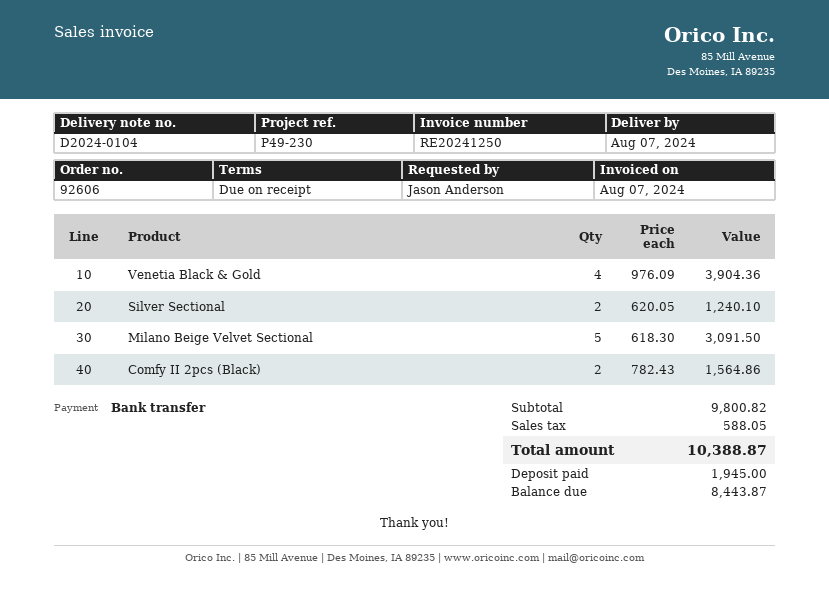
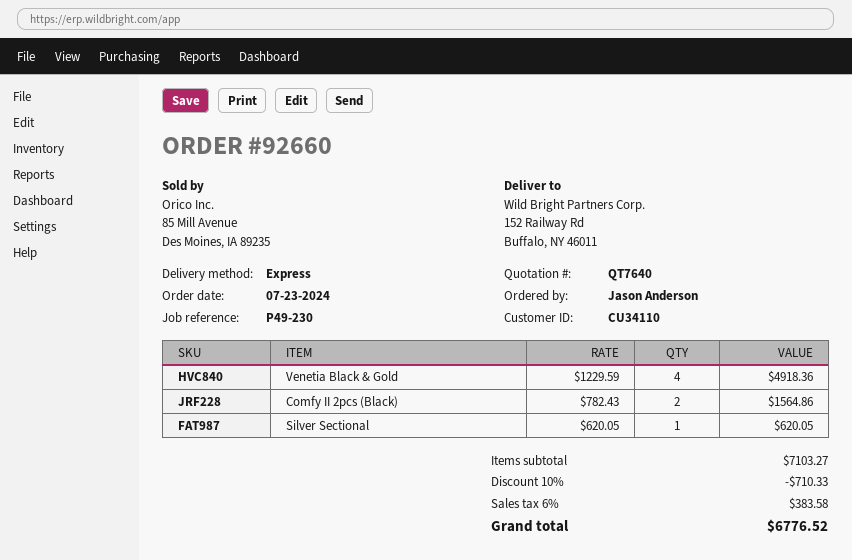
order number: 92606 -> 92660
Venetia Black & Gold: 4 x 976.09 = 3904.36 -> 4 x 1229.59 = 4918.36
Silver Sectional: 2 x 620.05 = 1240.10 -> 1 x 620.05 = 620.05
Milano Beige Velvet Sectional: 5 x 618.30 = 3091.50 -> none
subtotal: 9800.82 -> 7103.27
discount: none -> 10% = 710.33
tax: 588.05 -> 383.58
total: 10388.87 -> 6776.52

